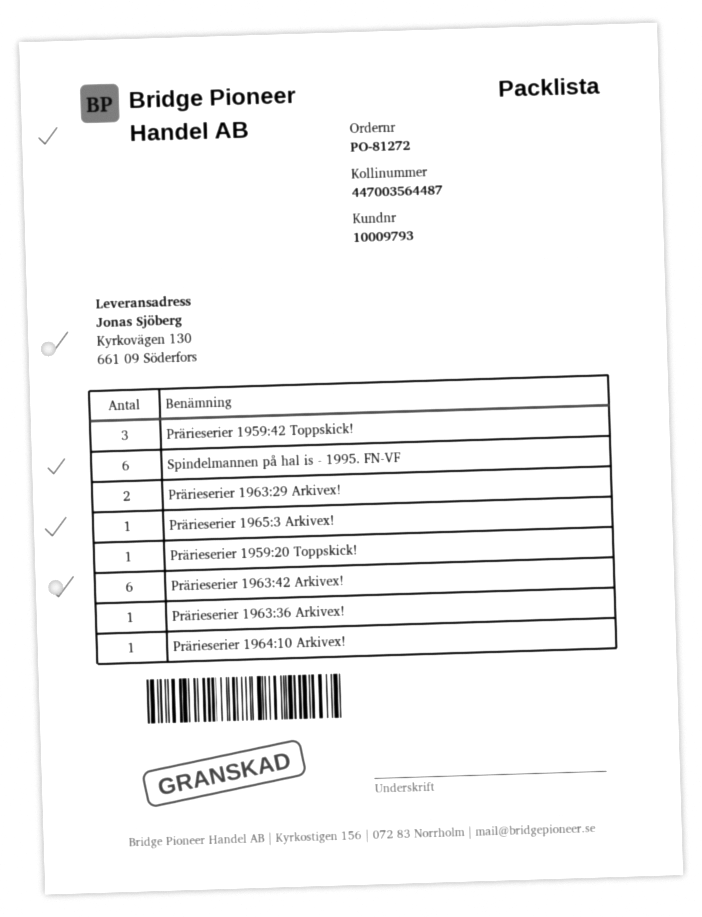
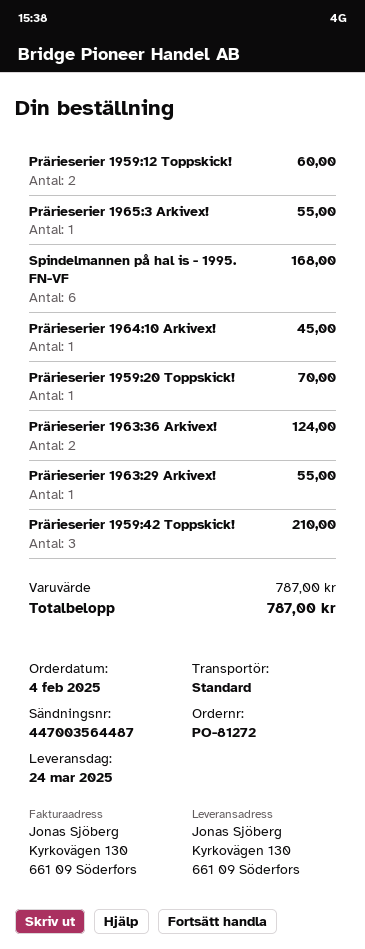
Prärieserier 1963:29 Arkivex!: 2 -> 1
Prärieserier 1963:42 Arkivex!: 6 -> none
Prärieserier 1963:36 Arkivex!: 1 -> 2
Prärieserier 1959:12 Toppskick!: none -> 2

